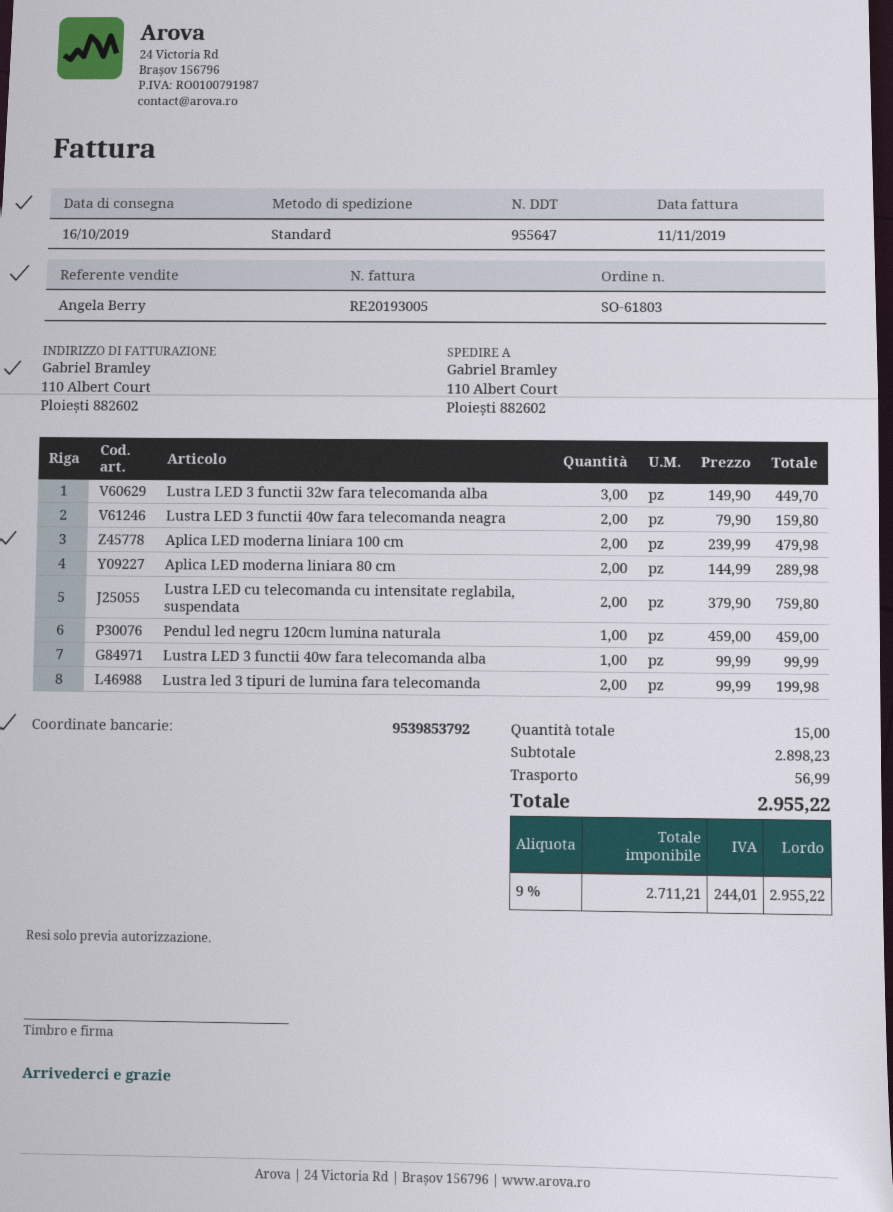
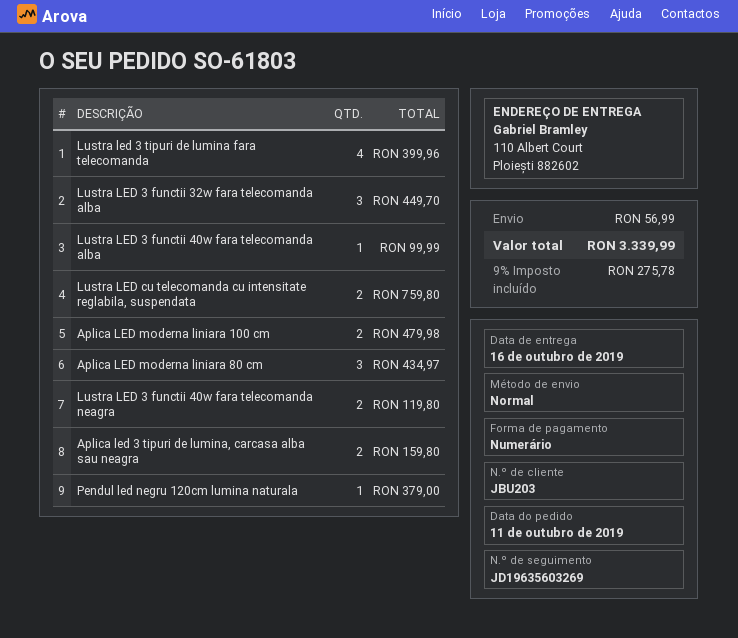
Lustra LED 3 functii 40w fara telecomanda neagra: 2 for 159.80 -> 2 for 119.80
Aplica LED moderna liniara 80 cm: 2 for 289.98 -> 3 for 434.97
Pendul led negru 120cm lumina naturala: 1 for 459.00 -> 1 for 379.00
Lustra led 3 tipuri de lumina fara telecomanda: 2 for 199.98 -> 4 for 399.96
Aplica led 3 tipuri de lumina, carcasa alba sau neagra: none -> 2 for 159.80
tax: 9% = 244.01 -> 9% = 275.78
total: 2955.22 -> 3339.99

